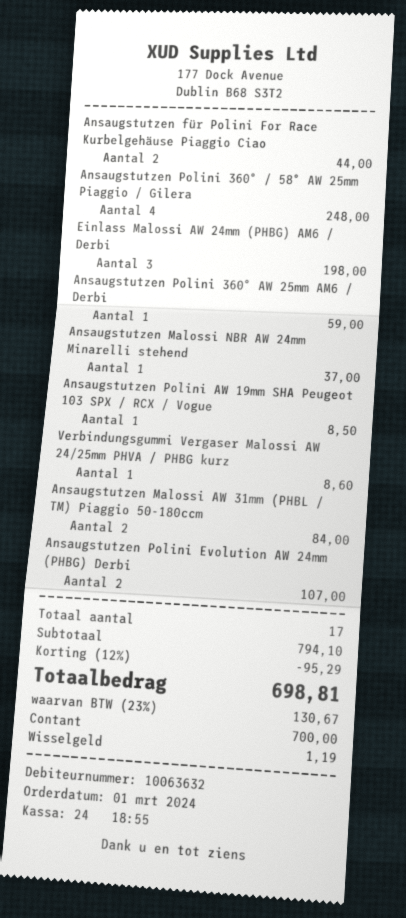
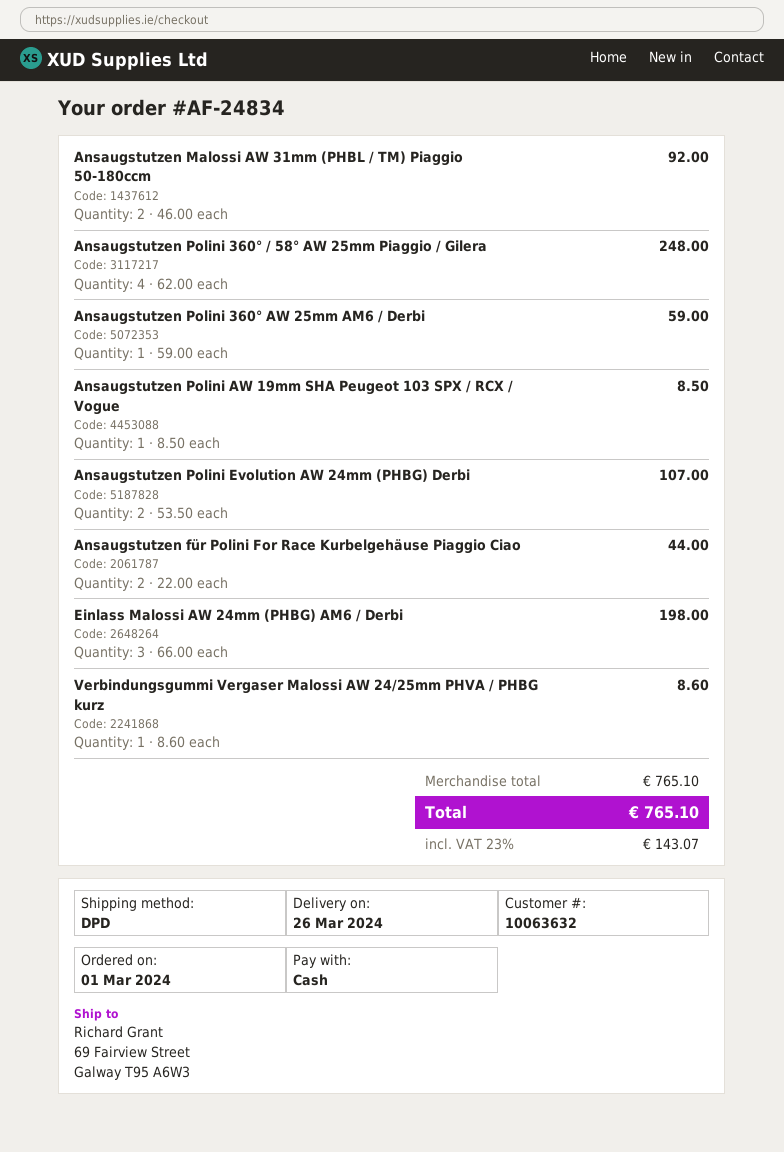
Ansaugstutzen Malossi NBR AW 24mm Minarelli stehend: 1 for 37.00 -> none
Ansaugstutzen Malossi AW 31mm (PHBL / TM) Piaggio 50-180ccm: 2 for 84.00 -> 2 for 92.00
subtotal: 794.10 -> 765.10
discount: 12% = 95.29 -> none
tax: 23% = 130.67 -> 23% = 143.07
total: 698.81 -> 765.10

